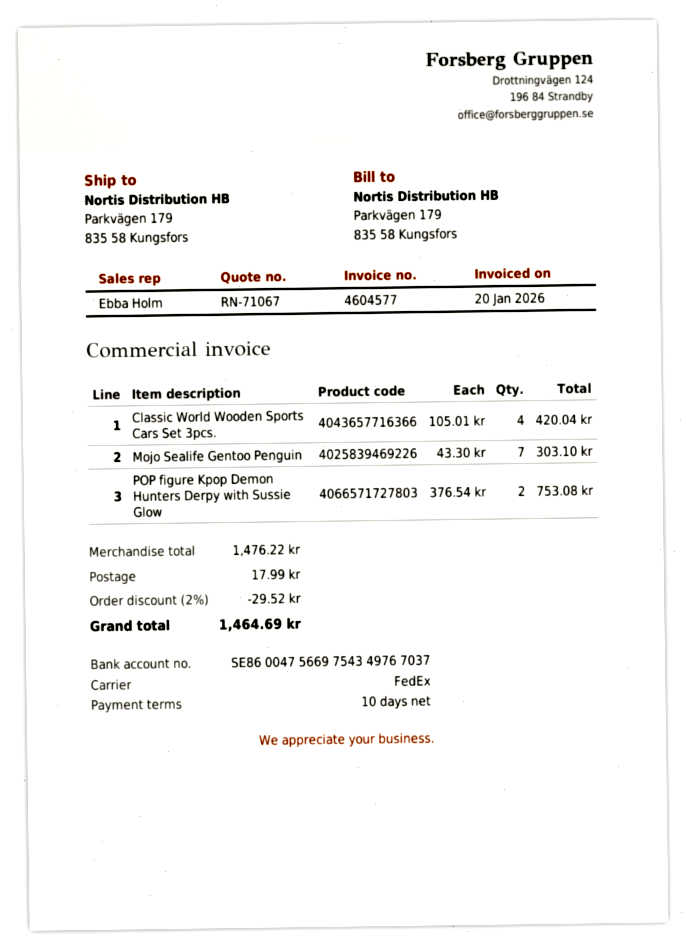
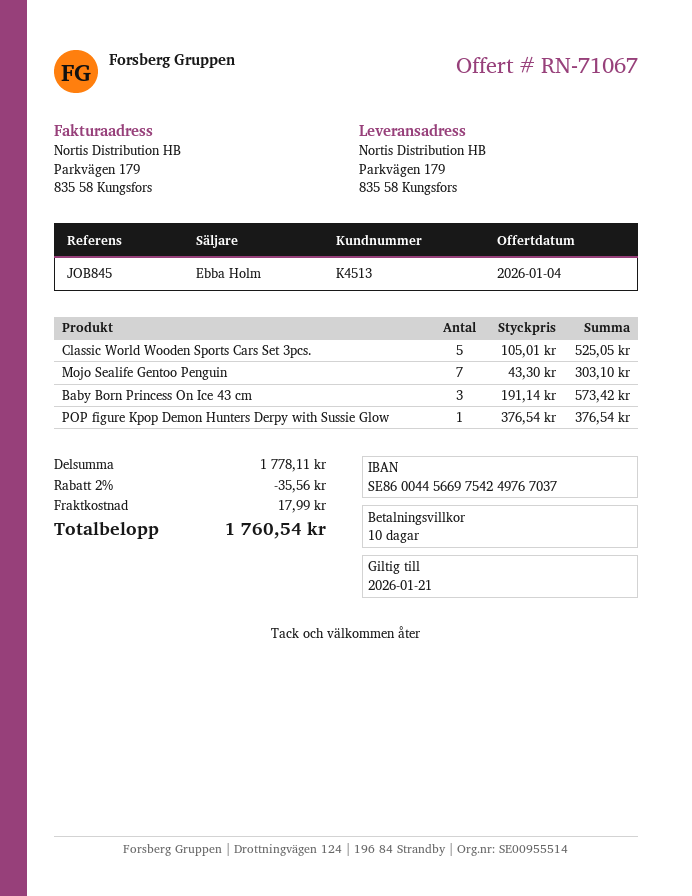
bank account: SE8600475669754349767037 -> SE8600445669754249767037
Classic World Wooden Sports Cars Set 3pcs.: 4 x 105.01 = 420.04 -> 5 x 105.01 = 525.05
POP figure Kpop Demon Hunters Derpy with Sussie Glow: 2 x 376.54 = 753.08 -> 1 x 376.54 = 376.54
Baby Born Princess On Ice 43 cm: none -> 3 x 191.14 = 573.42
subtotal: 1476.22 -> 1778.11
discount: 2% = 29.52 -> 2% = 35.56
total: 1464.69 -> 1760.54

